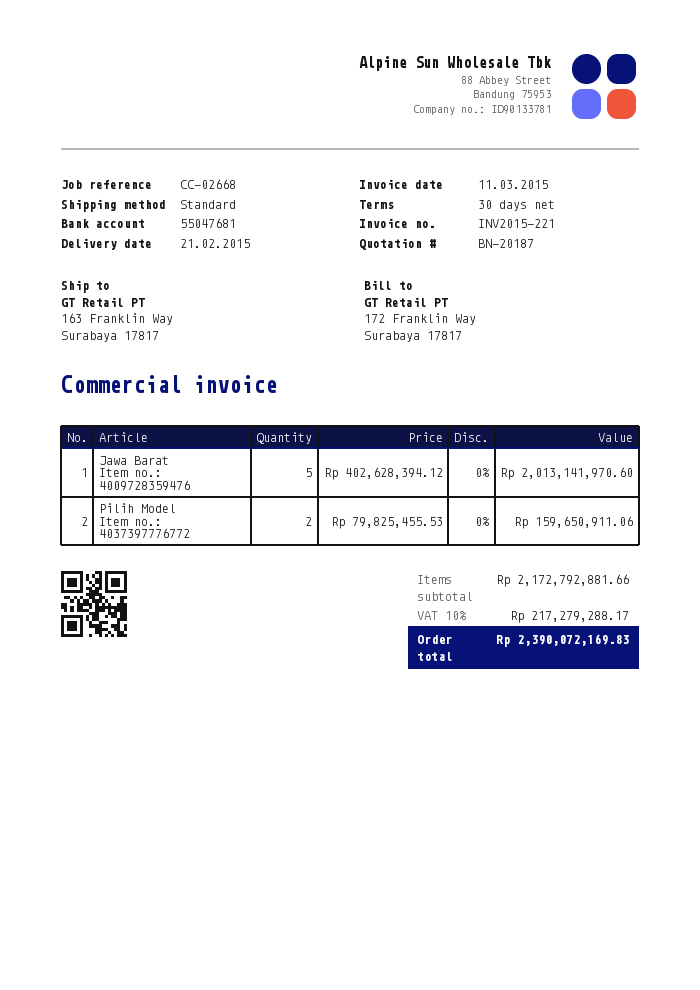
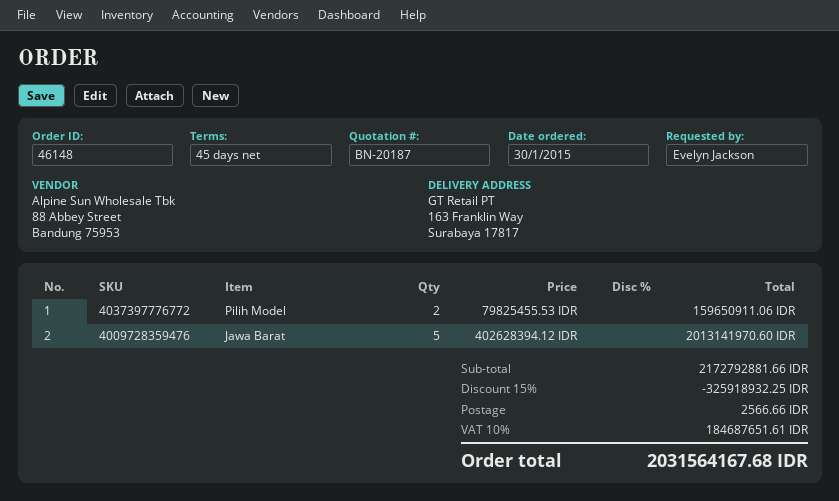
payment terms: 30 days -> 45 days
discount: none -> 15% = 325918932.25
shipping: none -> 2566.66
tax: 10% = 217279288.17 -> 10% = 184687651.61
total: 2390072169.83 -> 2031564167.68

